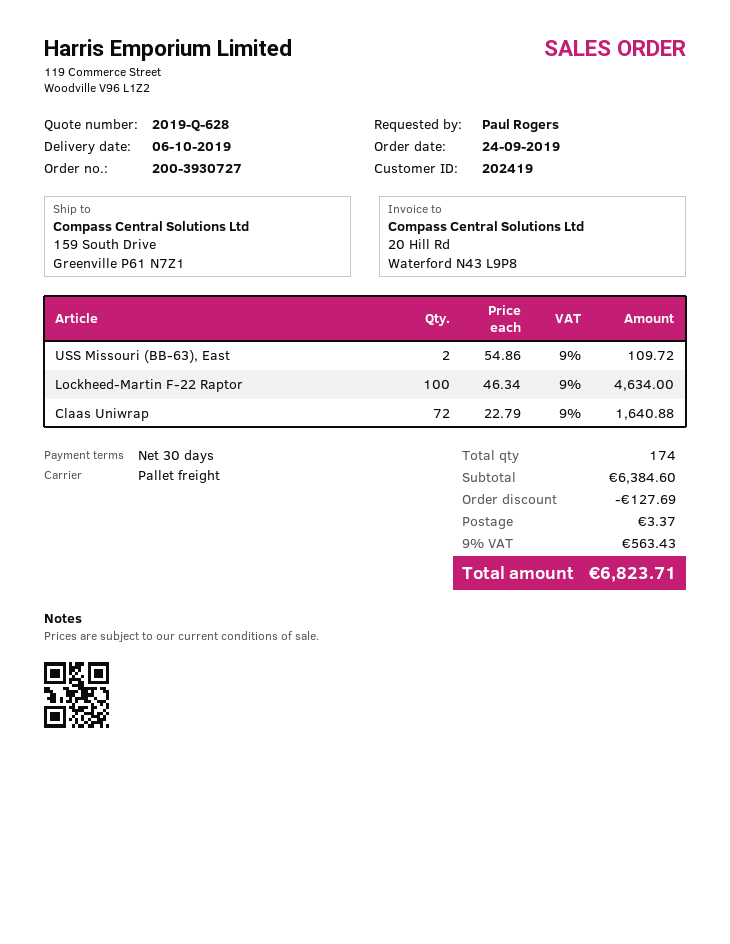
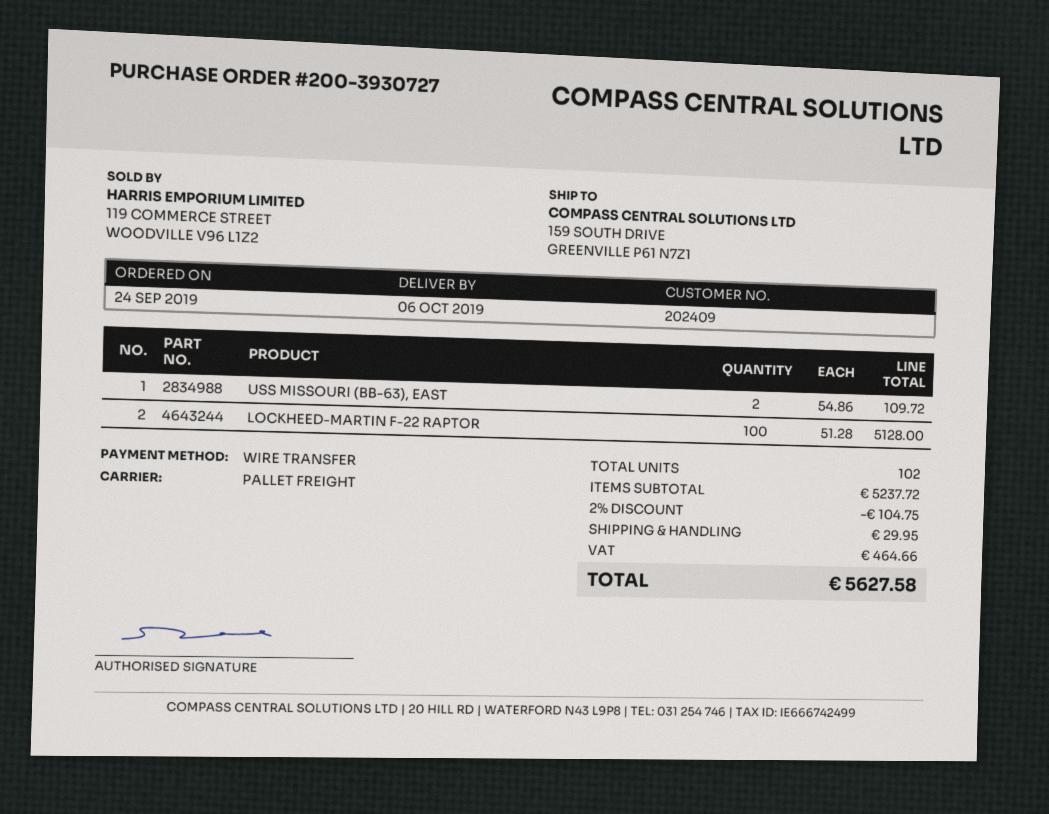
customer number: 202419 -> 202409
Lockheed-Martin F-22 Raptor: 100 x 46.34 = 4634.00 -> 100 x 51.28 = 5128.00
Claas Uniwrap: 72 x 22.79 = 1640.88 -> none
total quantity: 174 -> 102
subtotal: 6384.60 -> 5237.72
discount: 127.69 -> 104.75
shipping: 3.37 -> 29.95
tax: 563.43 -> 464.66
total: 6823.71 -> 5627.58

